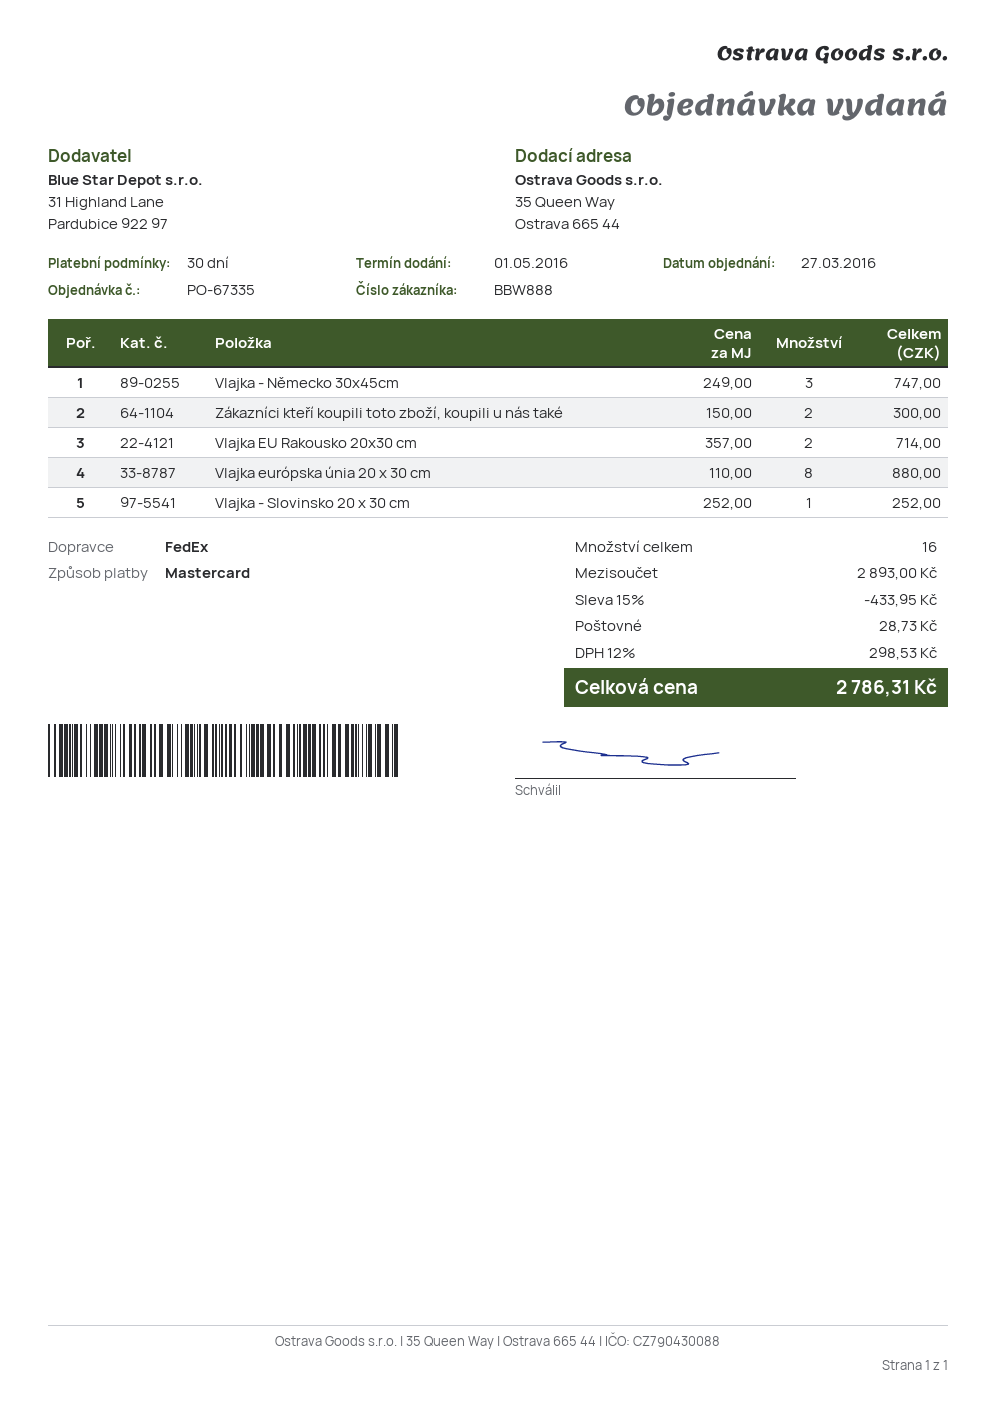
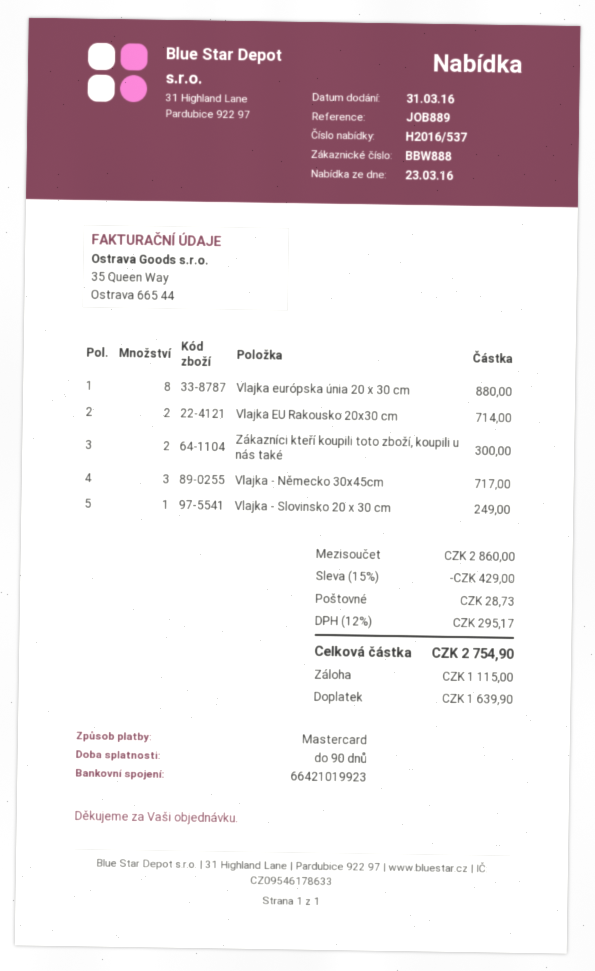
delivery date: 2016-05-01 -> 2016-03-31
payment terms: 30 days -> 90 days
Vlajka - Německo 30x45cm: 3 for 747.00 -> 3 for 717.00
Vlajka - Slovinsko 20 x 30 cm: 1 for 252.00 -> 1 for 249.00
subtotal: 2893.00 -> 2860.00
discount: 15% = 433.95 -> 15% = 429.00
tax: 12% = 298.53 -> 12% = 295.17
total: 2786.31 -> 2754.90

